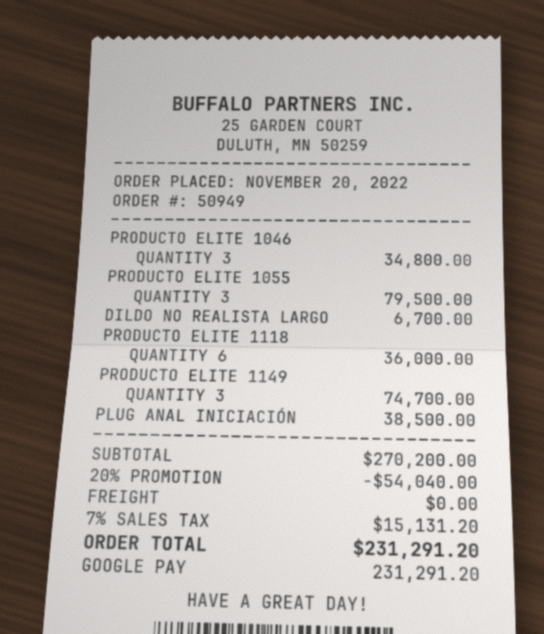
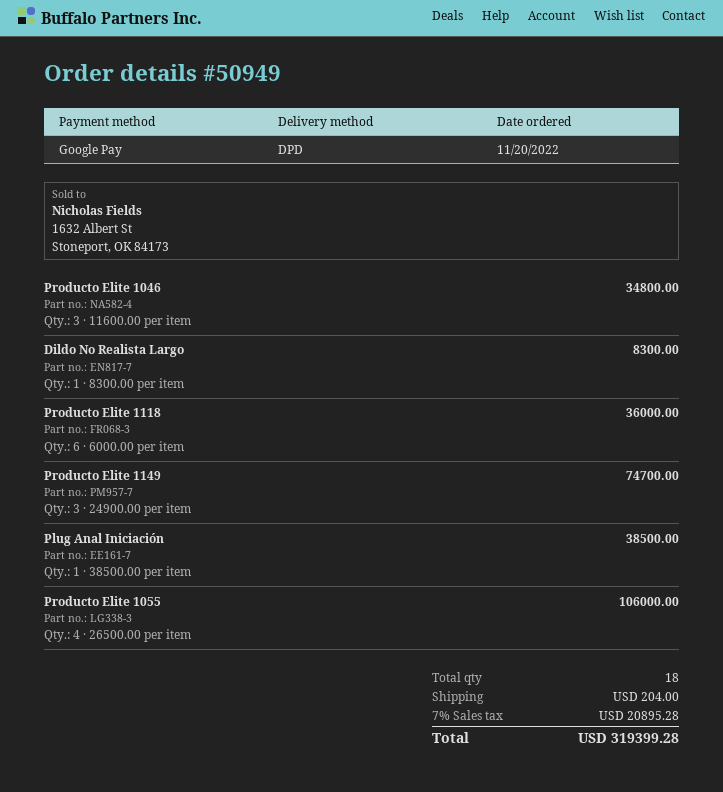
PRODUCTO ELITE 1055: 3 for 79500.00 -> 4 for 106000.00
DILDO NO REALISTA LARGO: 1 for 6700.00 -> 1 for 8300.00
discount: 20% = 54040.00 -> none
shipping: 0.00 -> 204.00
tax: 7% = 15131.20 -> 7% = 20895.28
total: 231291.20 -> 319399.28

